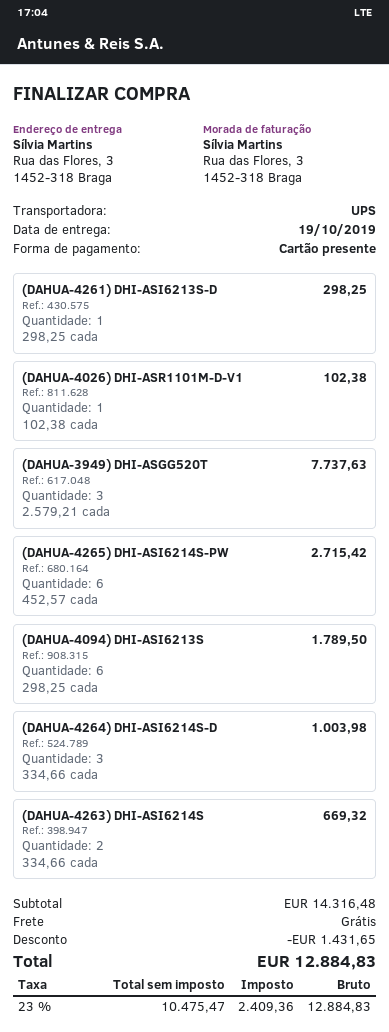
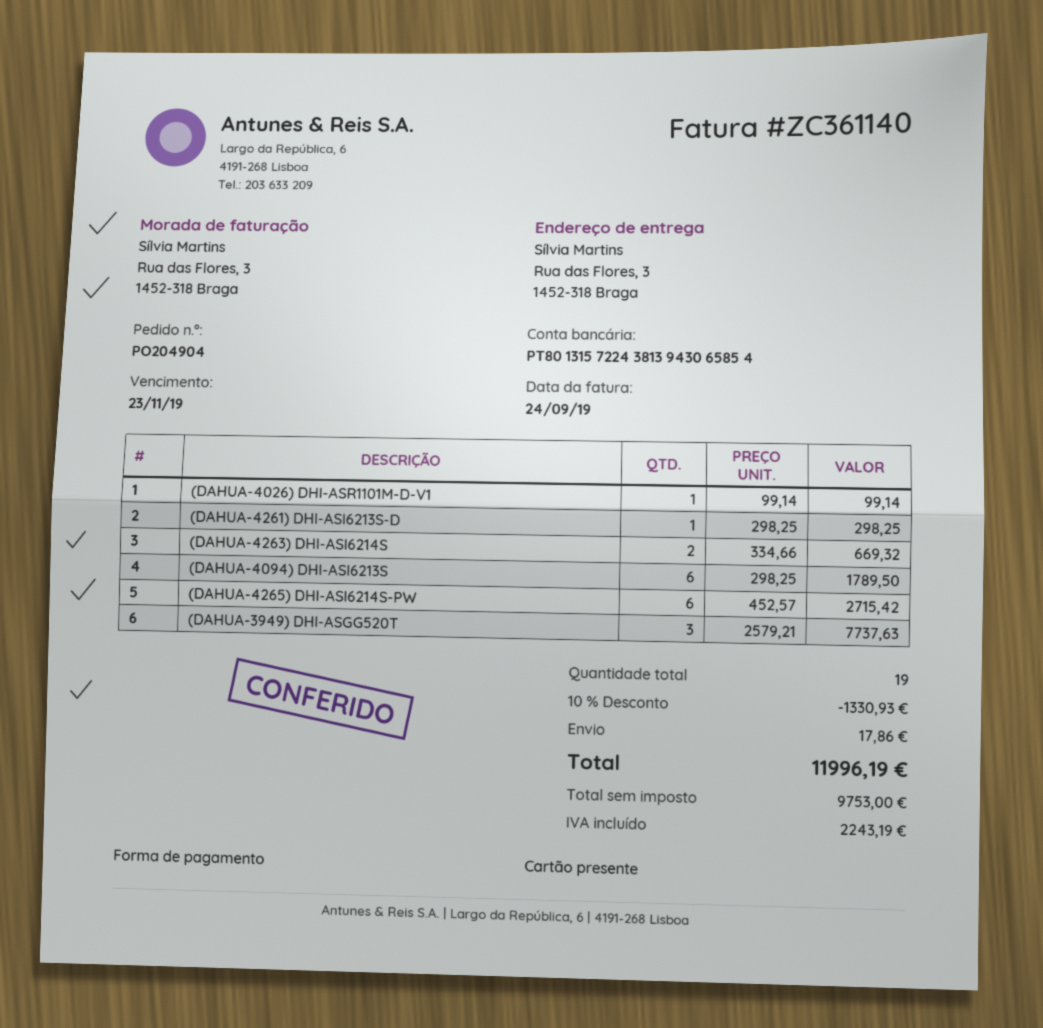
(DAHUA-4026) DHI-ASR1101M-D-V1: 1 x 102.38 = 102.38 -> 1 x 99.14 = 99.14
(DAHUA-4264) DHI-ASI6214S-D: 3 x 334.66 = 1003.98 -> none
discount: 1431.65 -> 1330.93
shipping: 0.00 -> 17.86
net: 10475.47 -> 9753.00
tax: 2409.36 -> 2243.19
total: 12884.83 -> 11996.19

